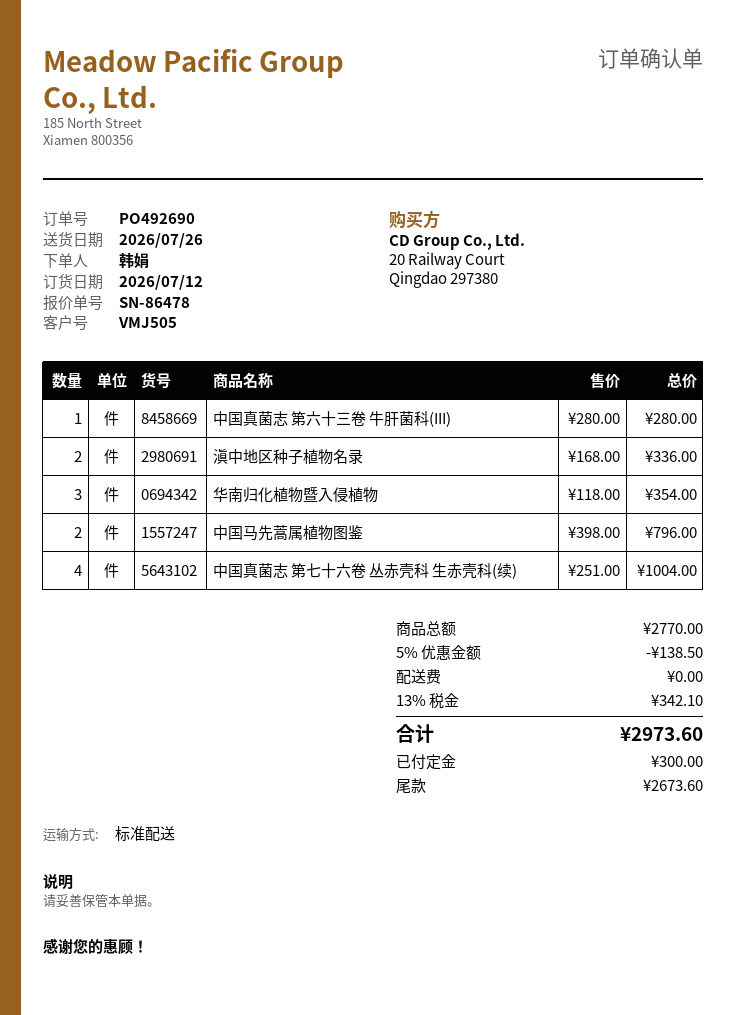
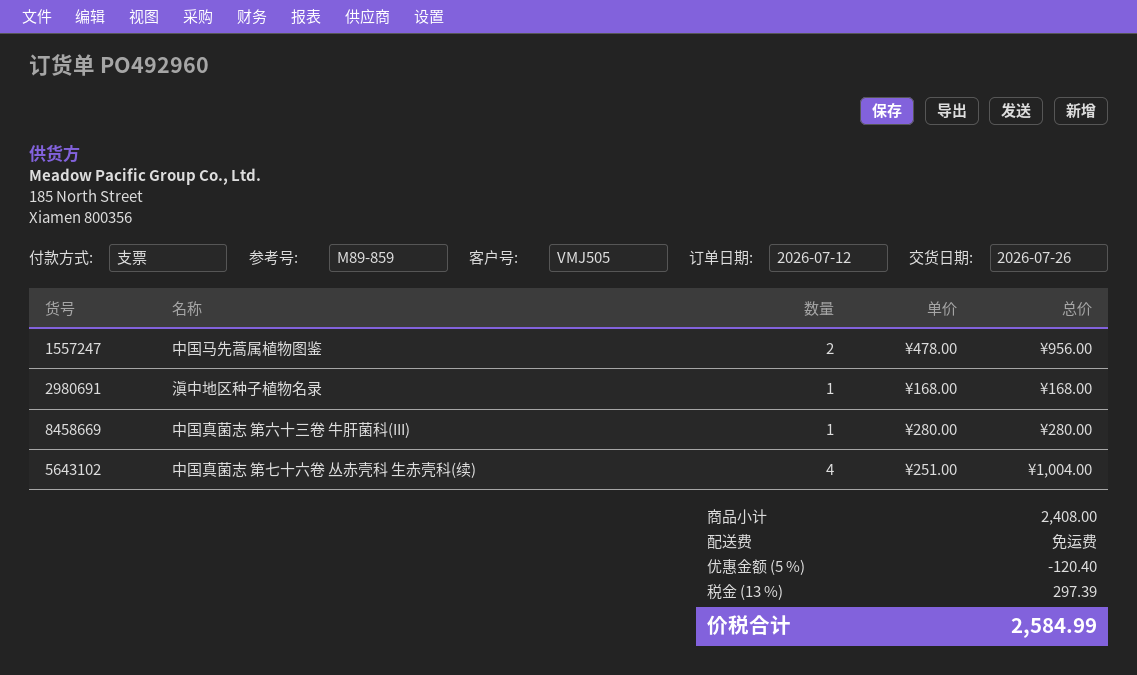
order number: PO492690 -> PO492960
滇中地区种子植物名录: 2 x 168.00 = 336.00 -> 1 x 168.00 = 168.00
华南归化植物暨入侵植物: 3 x 118.00 = 354.00 -> none
中国马先蒿属植物图鉴: 2 x 398.00 = 796.00 -> 2 x 478.00 = 956.00
subtotal: 2770.00 -> 2408.00
discount: 5% = 138.50 -> 5% = 120.40
tax: 13% = 342.10 -> 13% = 297.39
total: 2973.60 -> 2584.99

